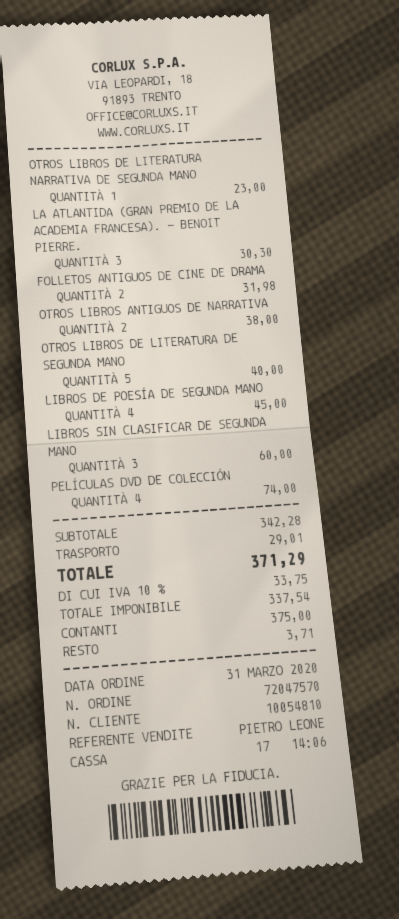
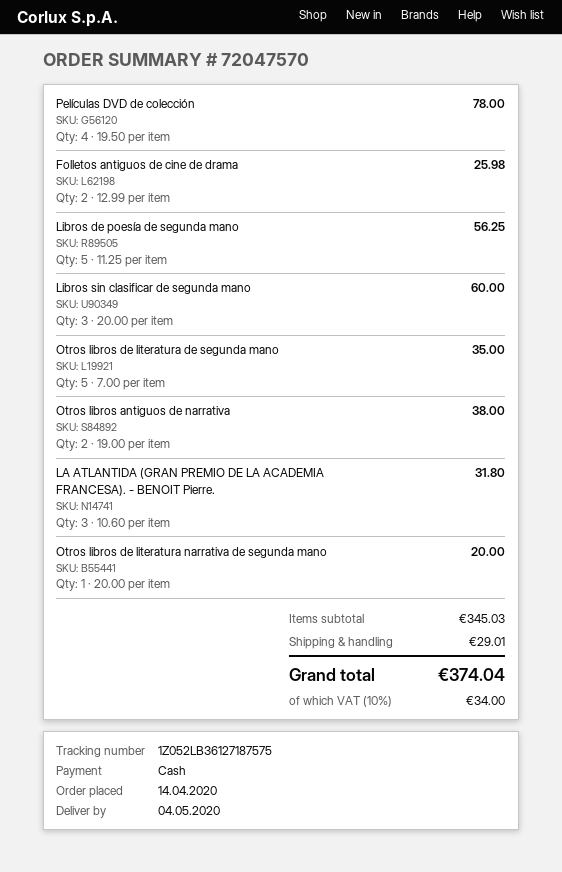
order date: 2020-03-31 -> 2020-04-14
OTROS LIBROS DE LITERATURA NARRATIVA DE SEGUNDA MANO: 1 for 23.00 -> 1 for 20.00
LA ATLANTIDA (GRAN PREMIO DE LA ACADEMIA FRANCESA). - BENOIT PIERRE.: 3 for 30.30 -> 3 for 31.80
FOLLETOS ANTIGUOS DE CINE DE DRAMA: 2 for 31.98 -> 2 for 25.98
OTROS LIBROS DE LITERATURA DE SEGUNDA MANO: 5 for 40.00 -> 5 for 35.00
LIBROS DE POESÍA DE SEGUNDA MANO: 4 for 45.00 -> 5 for 56.25
PELÍCULAS DVD DE COLECCIÓN: 4 for 74.00 -> 4 for 78.00
subtotal: 342.28 -> 345.03
tax: 10% = 33.75 -> 10% = 34.00
total: 371.29 -> 374.04

